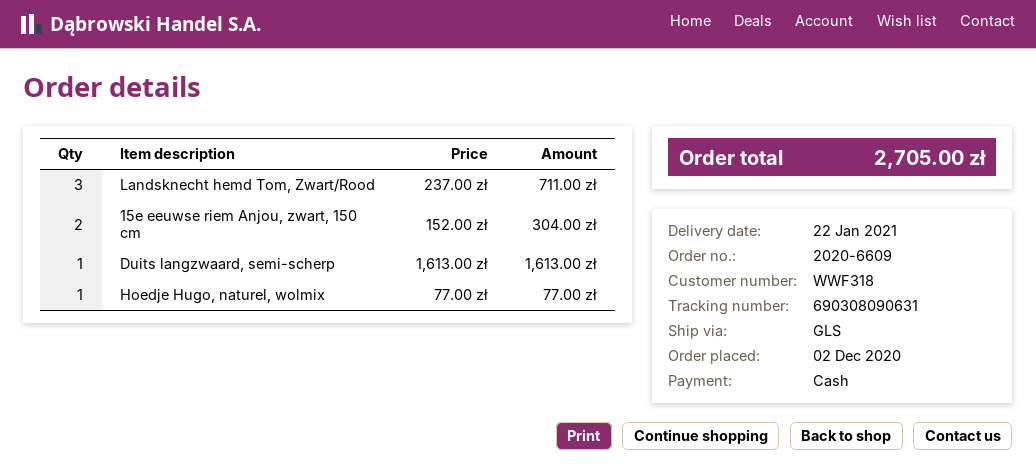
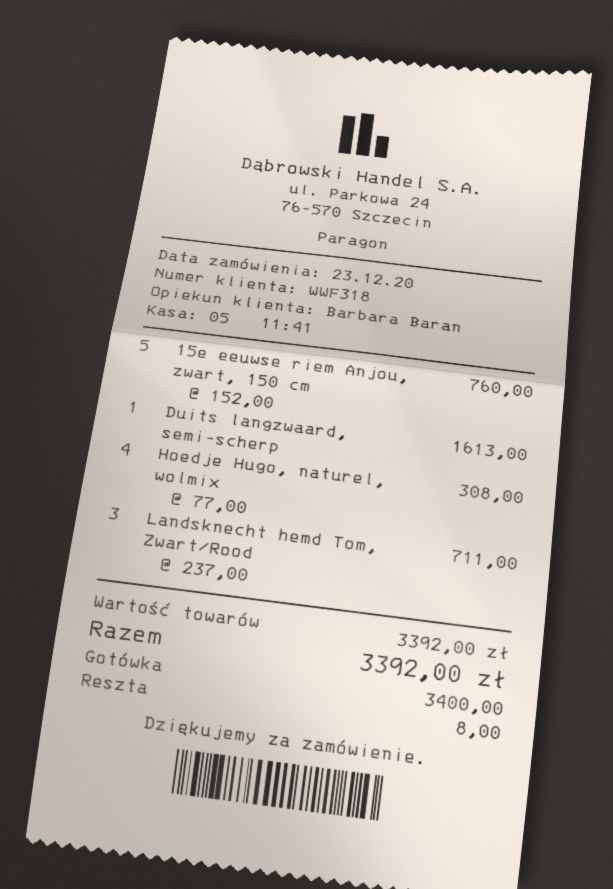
order date: 2020-12-02 -> 2020-12-23
15e eeuwse riem Anjou, zwart, 150 cm: 2 x 152.00 = 304.00 -> 5 x 152.00 = 760.00
Hoedje Hugo, naturel, wolmix: 1 x 77.00 = 77.00 -> 4 x 77.00 = 308.00
total: 2705.00 -> 3392.00

